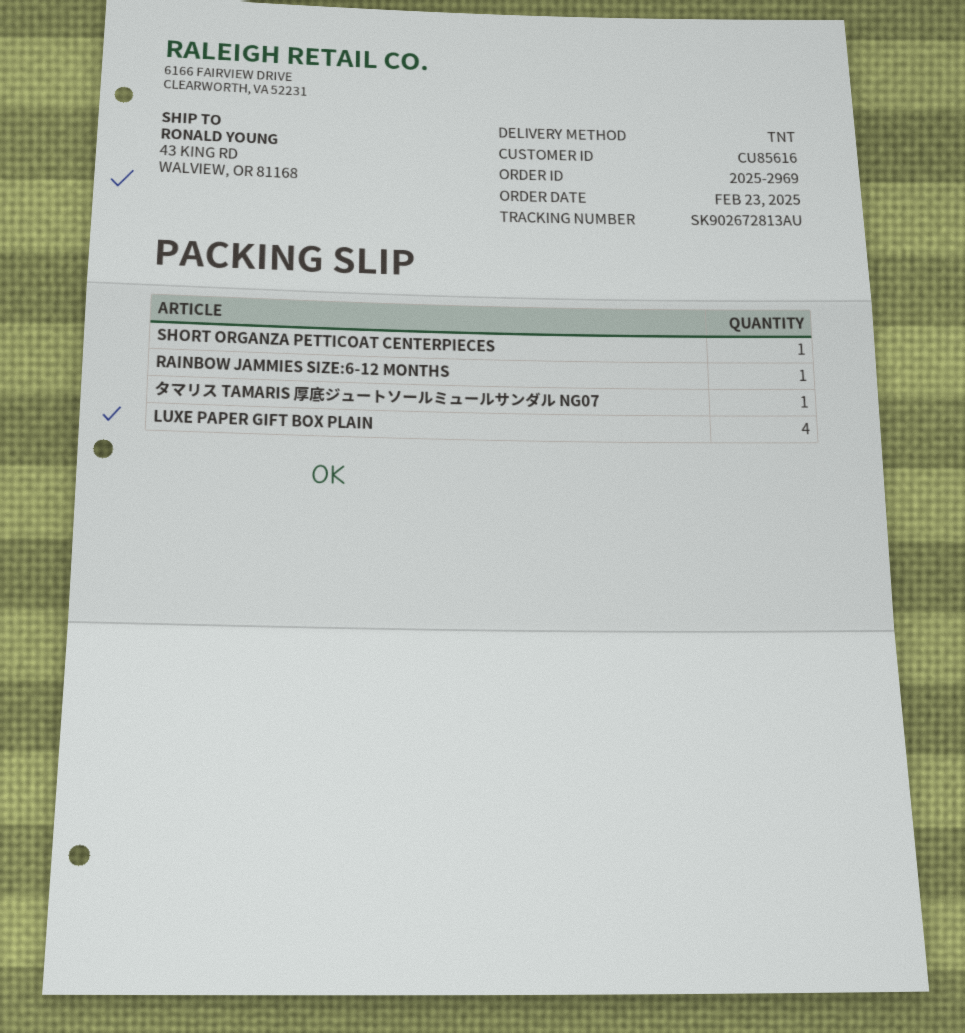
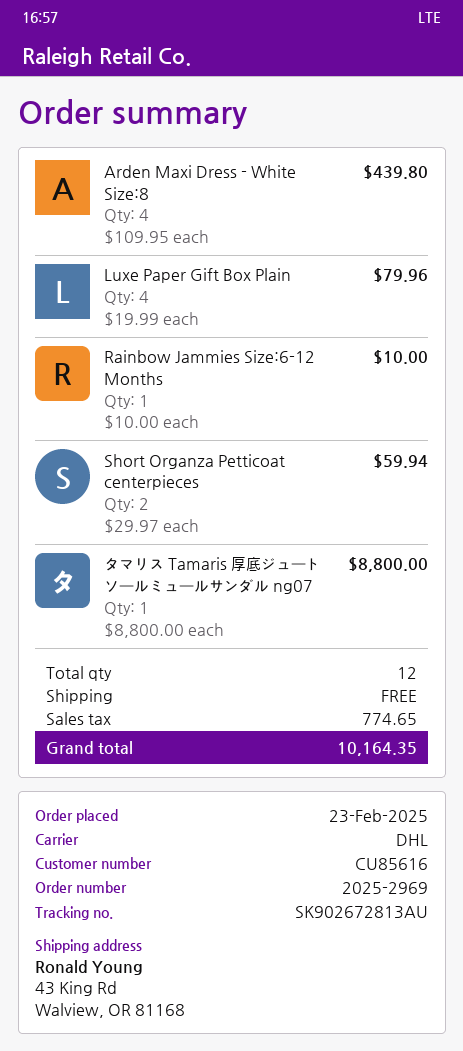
shipping method: TNT -> DHL
SHORT ORGANZA PETTICOAT CENTERPIECES: 1 -> 2
Arden Maxi Dress - White Size:8: none -> 4

